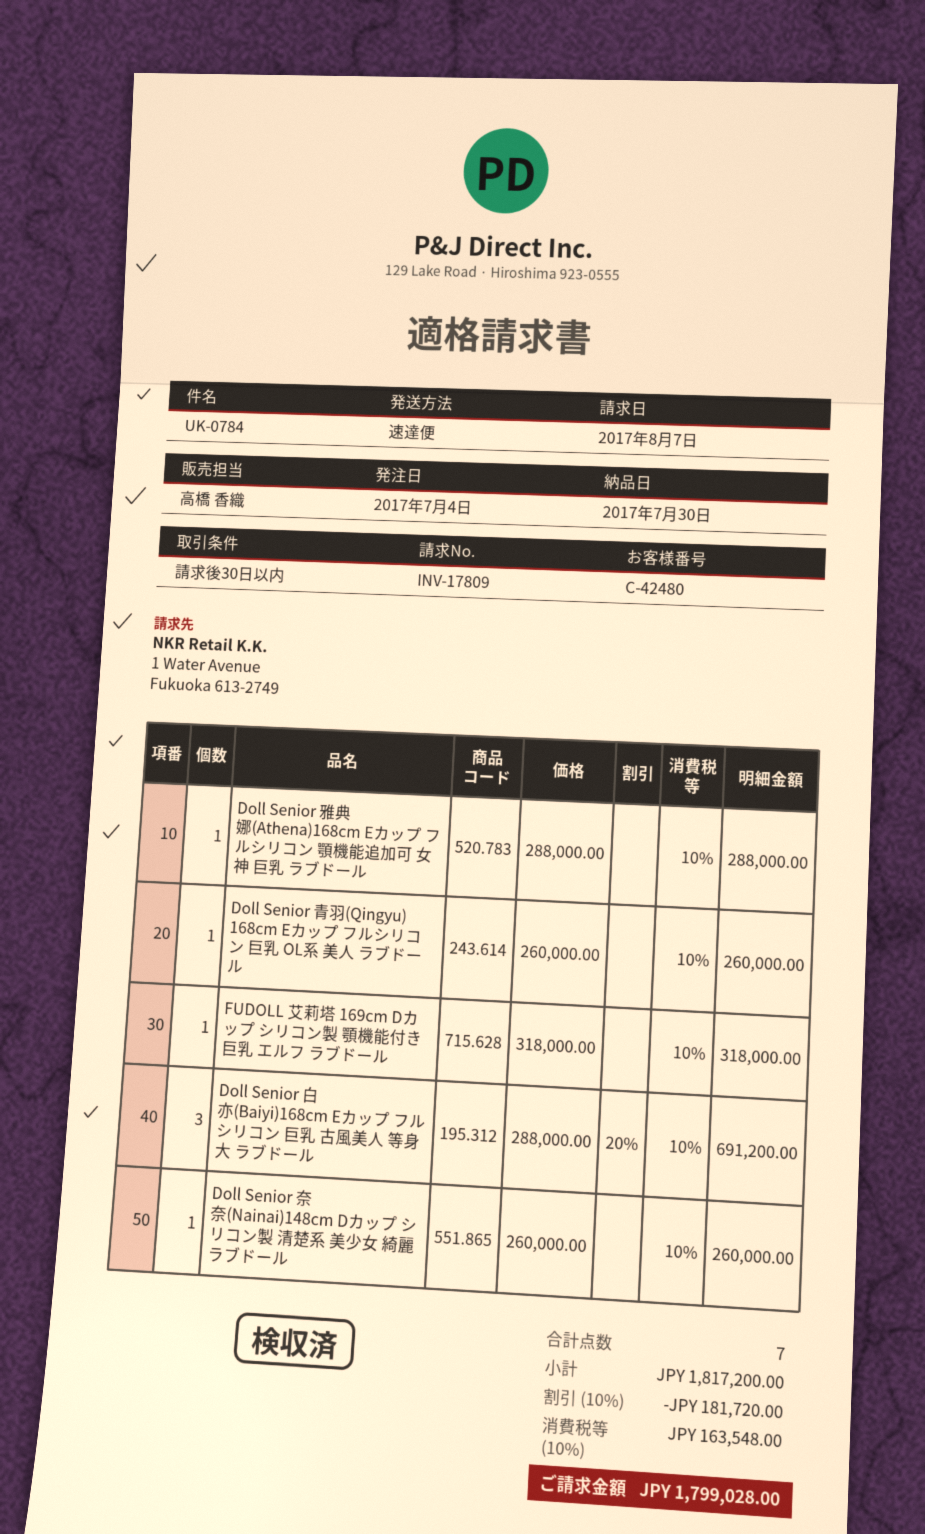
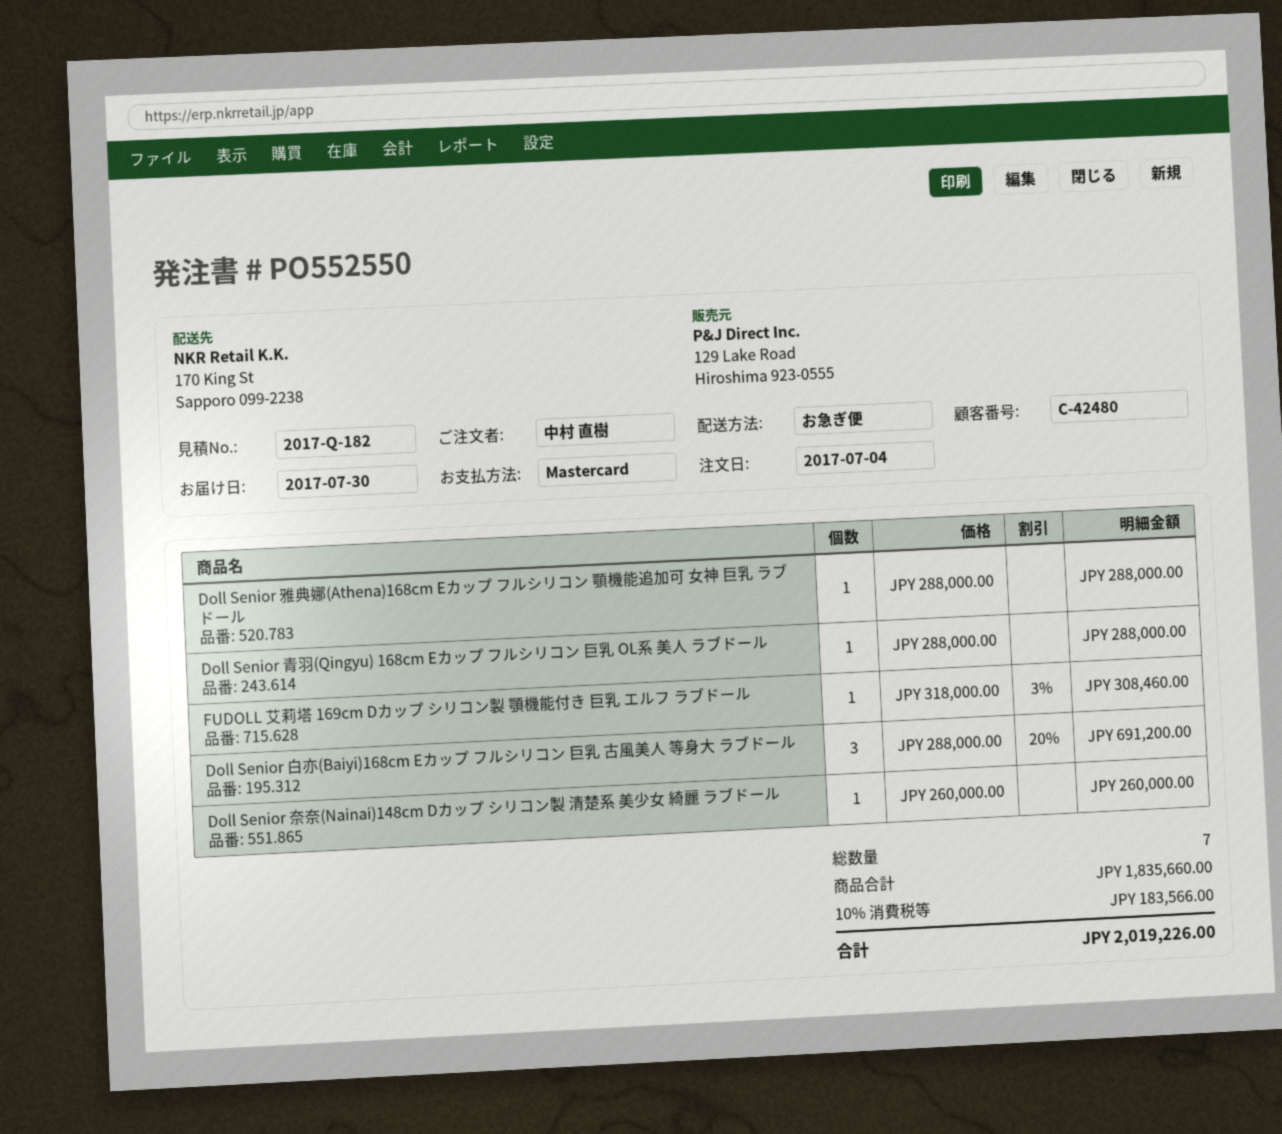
Doll Senior 青羽(Qingyu) 168cm Eカップ フルシリコン 巨乳 OL系 美人 ラブドール: 1 x 260000.00 = 260000.00 -> 1 x 288000.00 = 288000.00
FUDOLL 艾莉塔 169cm Dカップ シリコン製 顎機能付き 巨乳 エルフ ラブドール: 1 x 318000.00 = 318000.00 -> 1 x 318000.00 - 3% = 308460.00
subtotal: 1817200.00 -> 1835660.00
discount: 10% = 181720.00 -> none
tax: 10% = 163548.00 -> 10% = 183566.00
total: 1799028.00 -> 2019226.00

